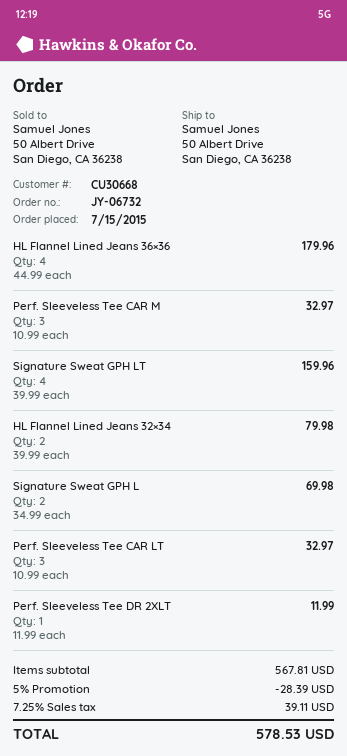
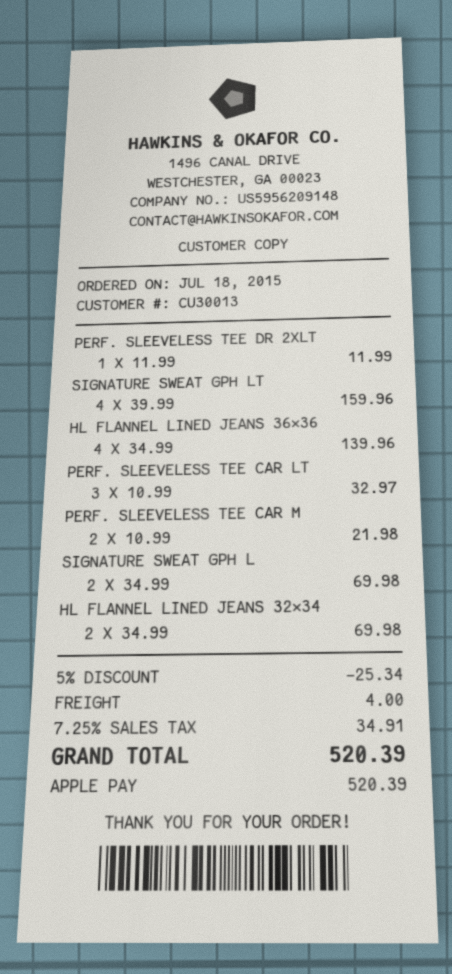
order date: 2015-07-15 -> 2015-07-18
customer number: CU30668 -> CU30013
HL Flannel Lined Jeans 36×36: 4 x 44.99 = 179.96 -> 4 x 34.99 = 139.96
Perf. Sleeveless Tee CAR M: 3 x 10.99 = 32.97 -> 2 x 10.99 = 21.98
HL Flannel Lined Jeans 32×34: 2 x 39.99 = 79.98 -> 2 x 34.99 = 69.98
discount: 5% = 28.39 -> 5% = 25.34
shipping: none -> 4.00
tax: 7.25% = 39.11 -> 7.25% = 34.91
total: 578.53 -> 520.39

